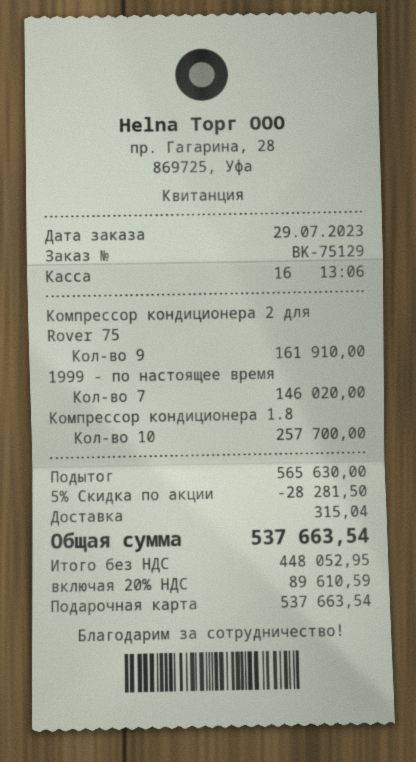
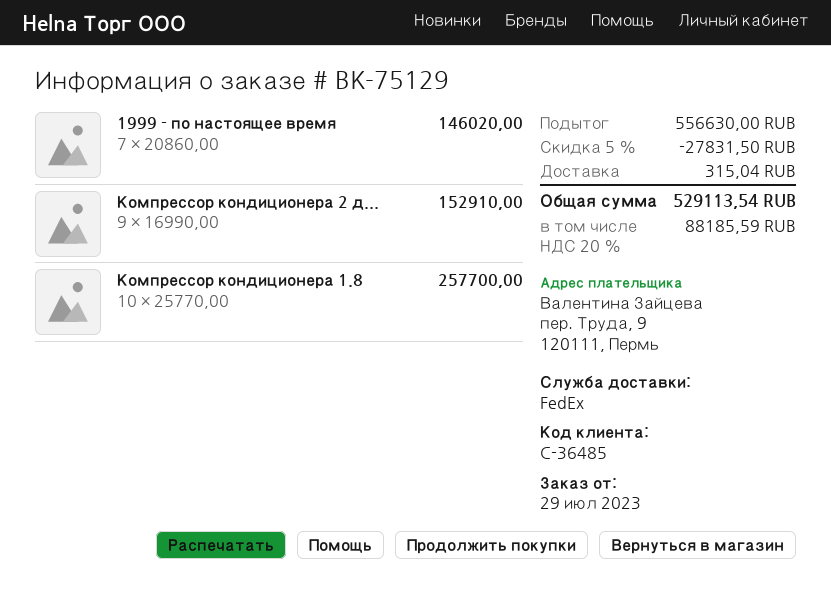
Компрессор кондиционера 2 для Rover 75: 9 for 161910.00 -> 9 for 152910.00
subtotal: 565630.00 -> 556630.00
discount: 5% = 28281.50 -> 5% = 27831.50
tax: 20% = 89610.59 -> 20% = 88185.59
total: 537663.54 -> 529113.54

